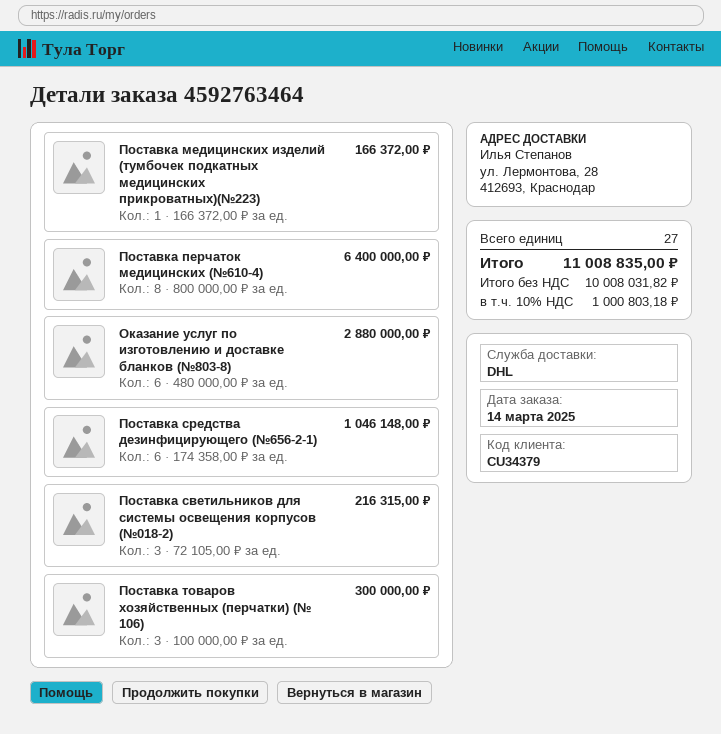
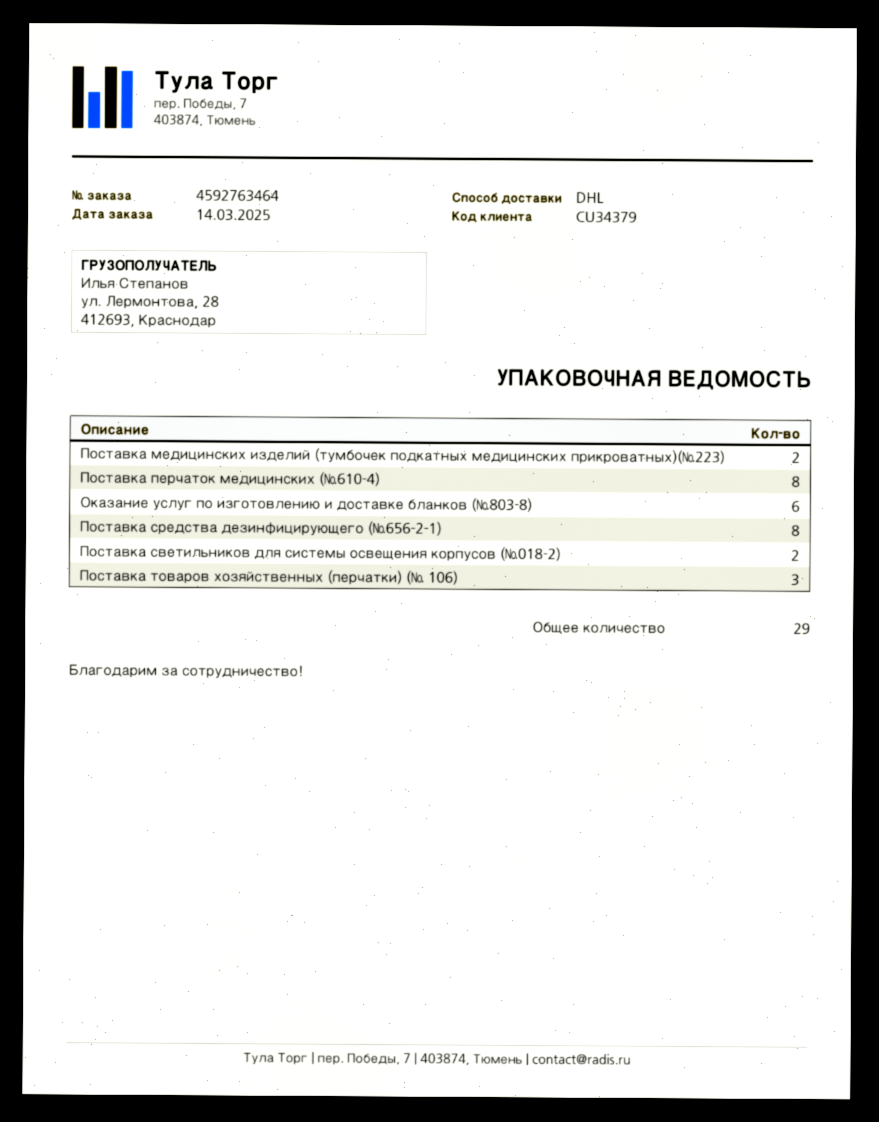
Поставка медицинских изделий (тумбочек подкатных медицинских прикроватных)(№223): 1 -> 2
Поставка средства дезинфицирующего (№656-2-1): 6 -> 8
Поставка светильников для системы освещения корпусов (№018-2): 3 -> 2
total quantity: 27 -> 29

